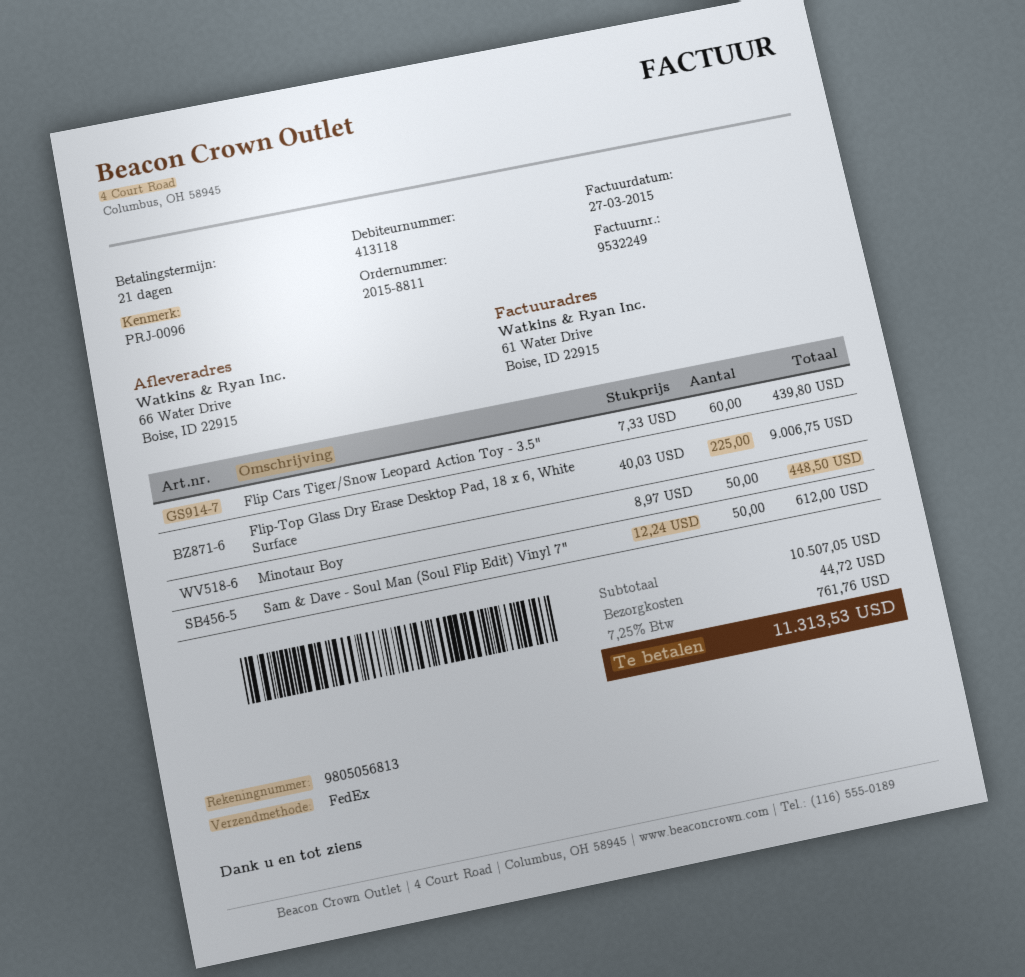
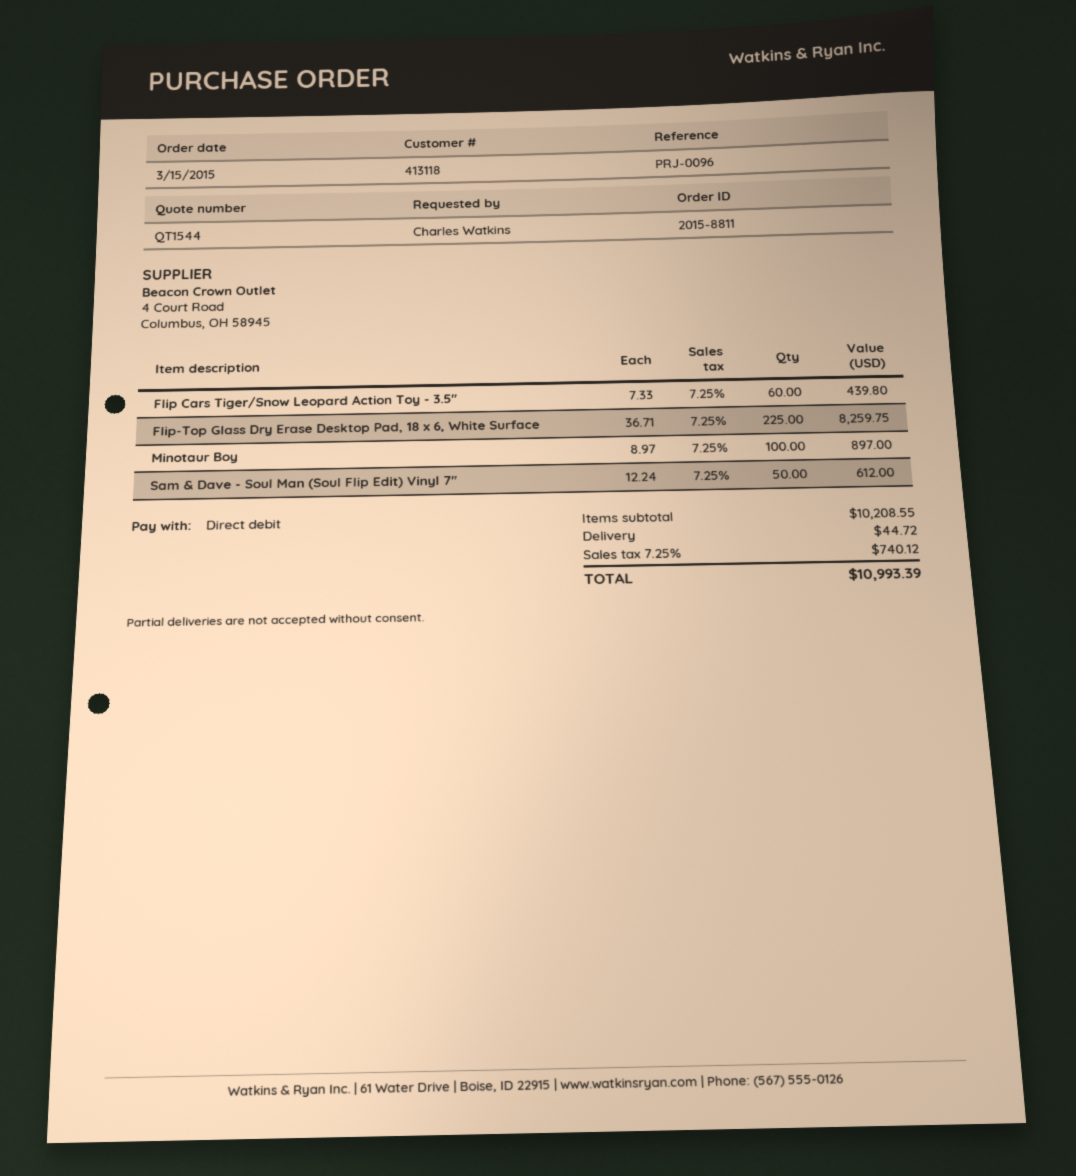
Flip-Top Glass Dry Erase Desktop Pad, 18 x 6, White Surface: 225 x 40.03 = 9006.75 -> 225 x 36.71 = 8259.75
Minotaur Boy: 50 x 8.97 = 448.50 -> 100 x 8.97 = 897.00
subtotal: 10507.05 -> 10208.55
tax: 7.25% = 761.76 -> 7.25% = 740.12
total: 11313.53 -> 10993.39

